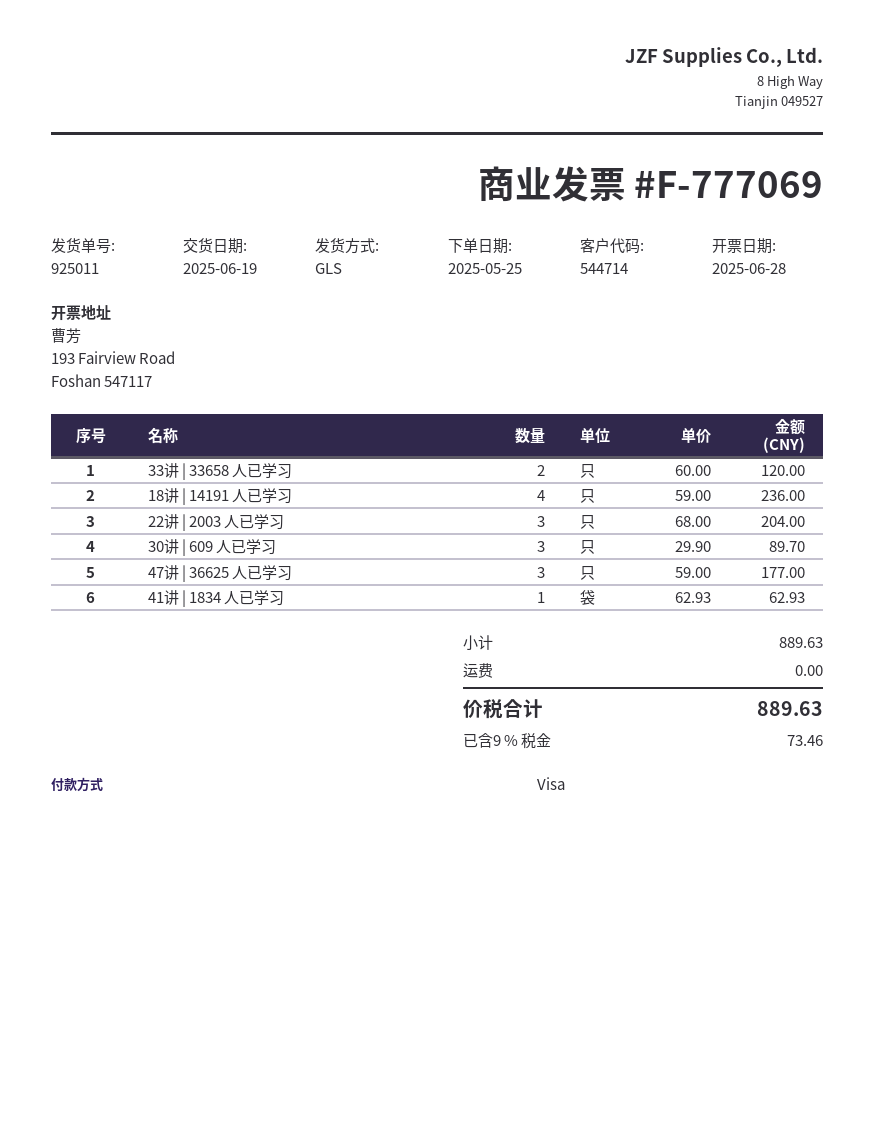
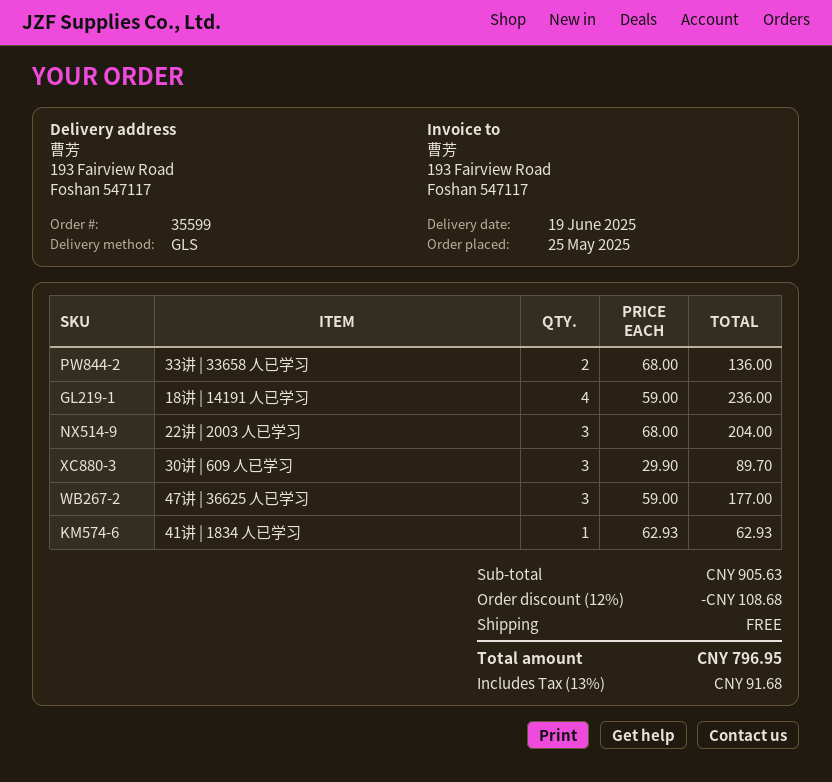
33讲 | 33658 人已学习: 2 x 60.00 = 120.00 -> 2 x 68.00 = 136.00
subtotal: 889.63 -> 905.63
discount: none -> 12% = 108.68
tax: 9% = 73.46 -> 13% = 91.68
total: 889.63 -> 796.95

